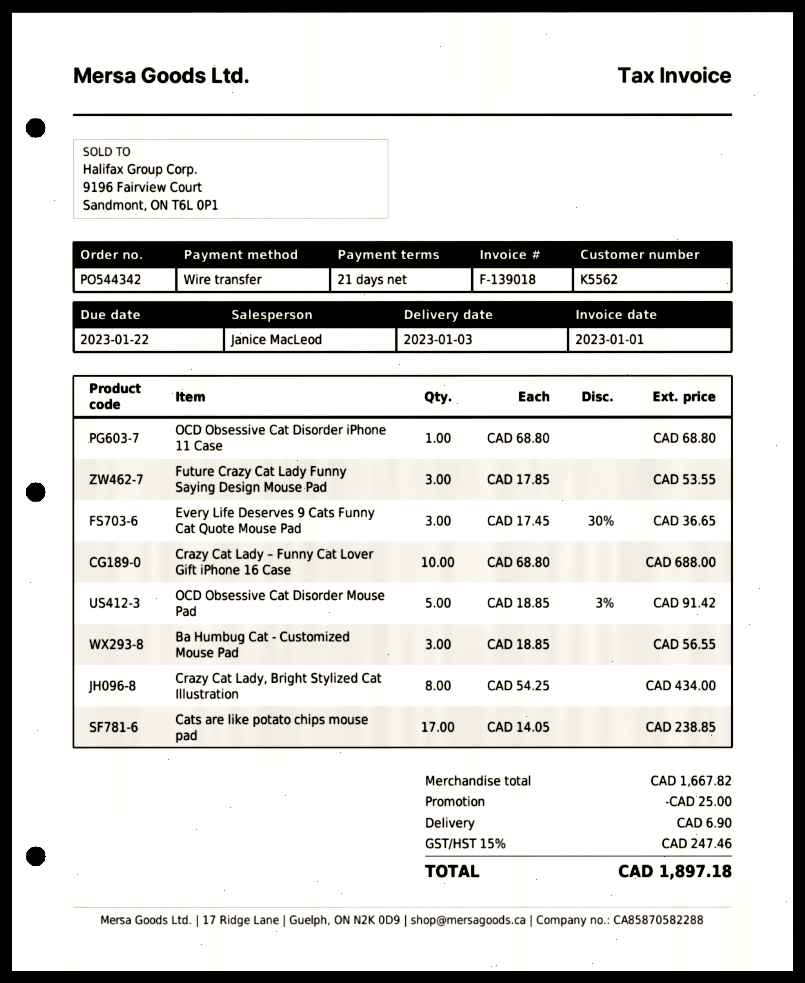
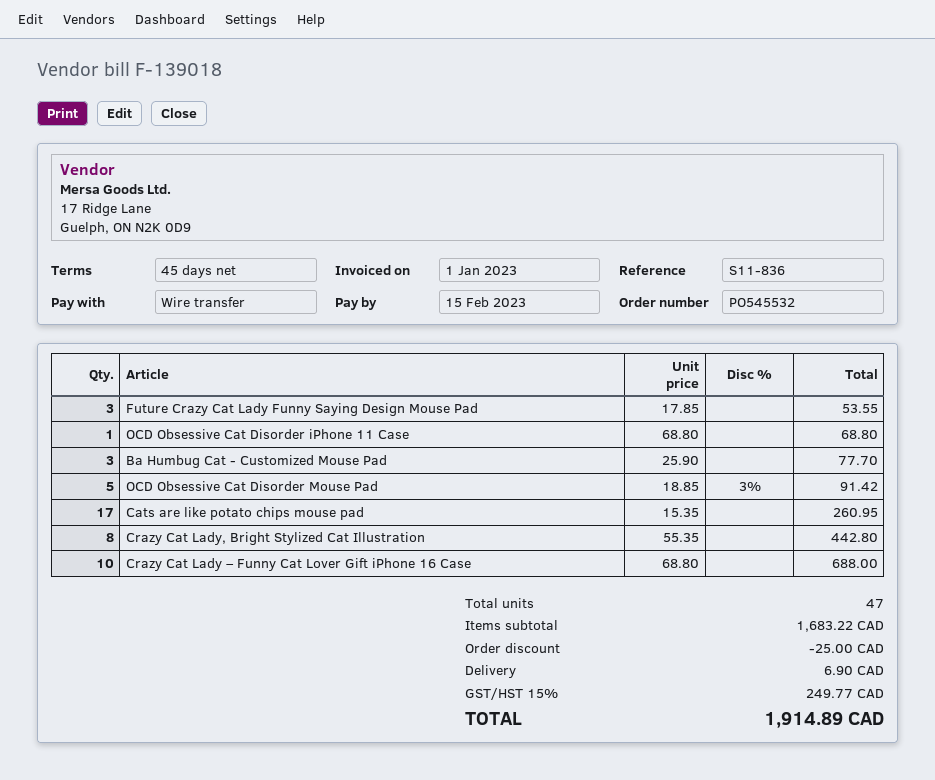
order number: PO544342 -> PO545532
payment terms: 21 days -> 45 days
due date: 2023-01-22 -> 2023-02-15
Every Life Deserves 9 Cats Funny Cat Quote Mouse Pad: 3 x 17.45 - 30% = 36.65 -> none
Ba Humbug Cat - Customized Mouse Pad: 3 x 18.85 = 56.55 -> 3 x 25.90 = 77.70
Crazy Cat Lady, Bright Stylized Cat Illustration: 8 x 54.25 = 434.00 -> 8 x 55.35 = 442.80
Cats are like potato chips mouse pad: 17 x 14.05 = 238.85 -> 17 x 15.35 = 260.95
subtotal: 1667.82 -> 1683.22
tax: 15% = 247.46 -> 15% = 249.77
total: 1897.18 -> 1914.89

